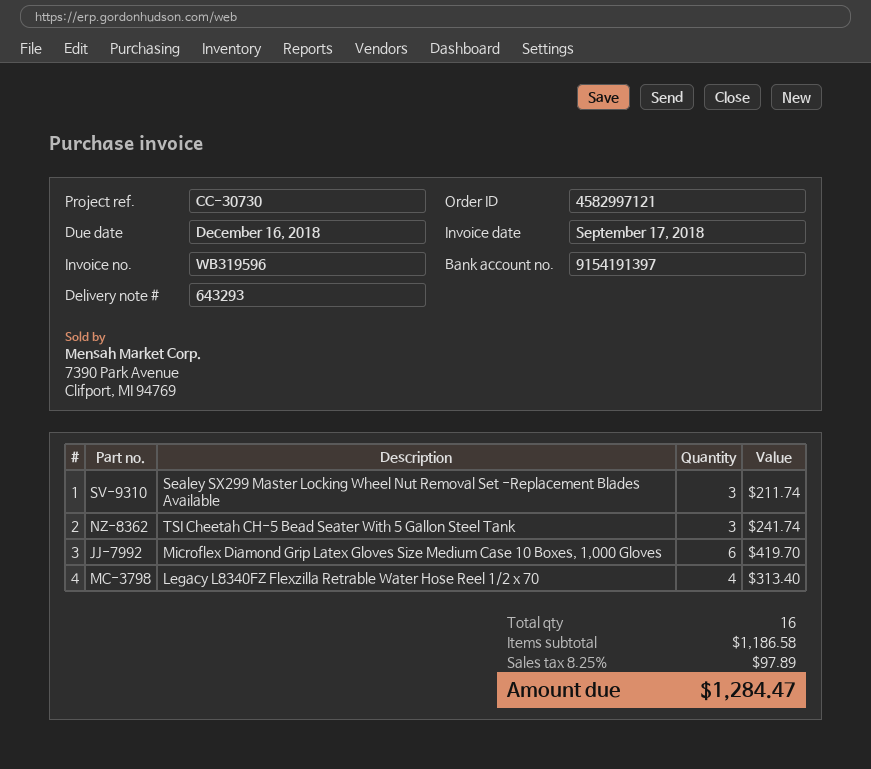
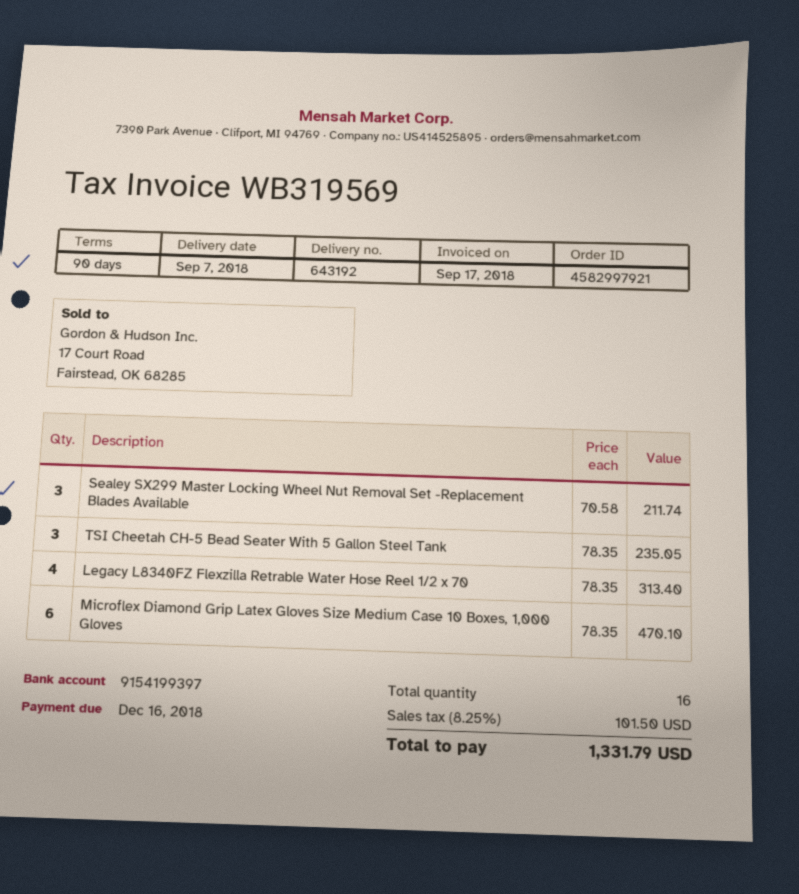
order number: 4582997121 -> 4582997921
delivery note number: 643293 -> 643192
invoice number: WB319596 -> WB319569
bank account: 9154191397 -> 9154199397
TSI Cheetah CH-5 Bead Seater With 5 Gallon Steel Tank: 3 for 241.74 -> 3 for 235.05
Microflex Diamond Grip Latex Gloves Size Medium Case 10 Boxes, 1,000 Gloves: 6 for 419.70 -> 6 for 470.10
tax: 8.25% = 97.89 -> 8.25% = 101.50
total: 1284.47 -> 1331.79

